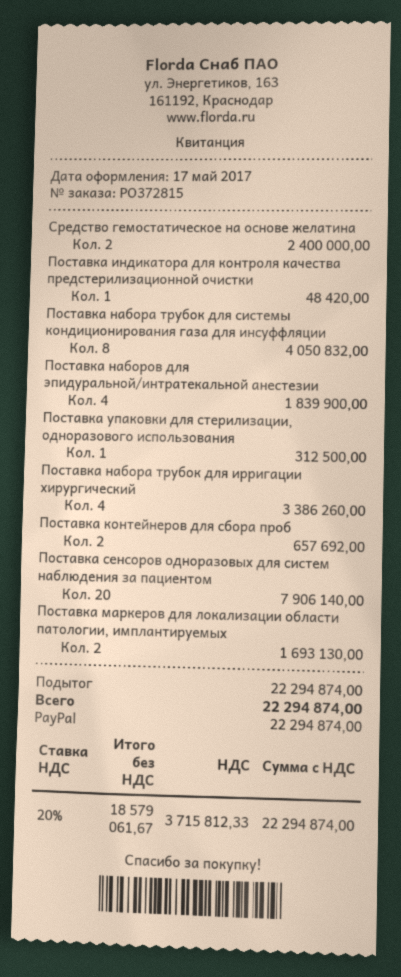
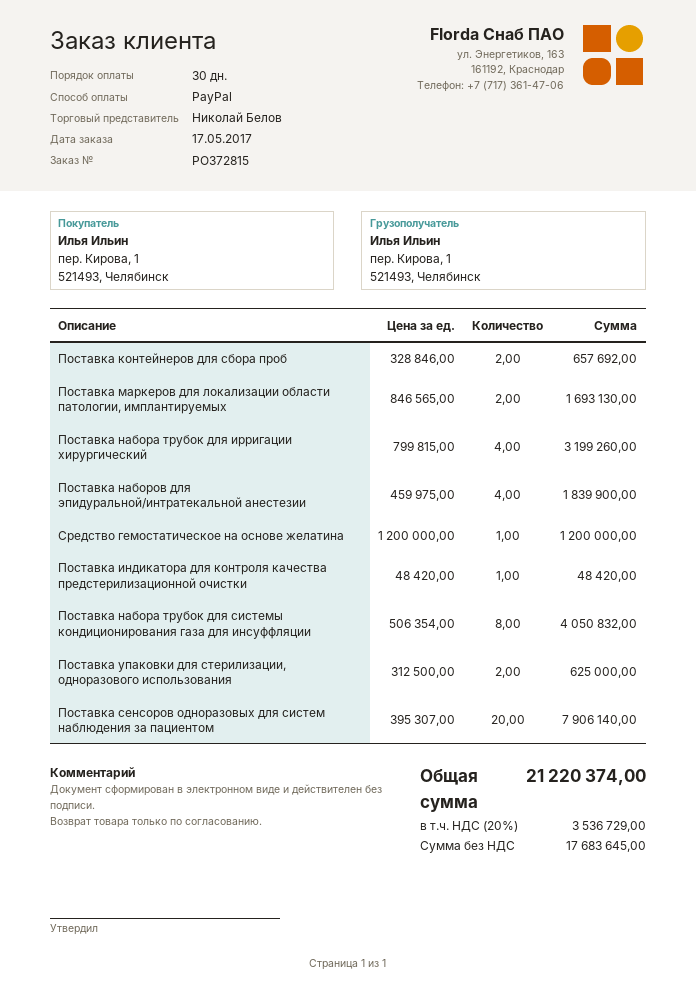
Средство гемостатическое на основе желатина: 2 for 2400000.00 -> 1 for 1200000.00
Поставка упаковки для стерилизации, одноразового использования: 1 for 312500.00 -> 2 for 625000.00
Поставка набора трубок для ирригации хирургический: 4 for 3386260.00 -> 4 for 3199260.00
net: 18579061.67 -> 17683645.00
tax: 20% = 3715812.33 -> 20% = 3536729.00
total: 22294874.00 -> 21220374.00

